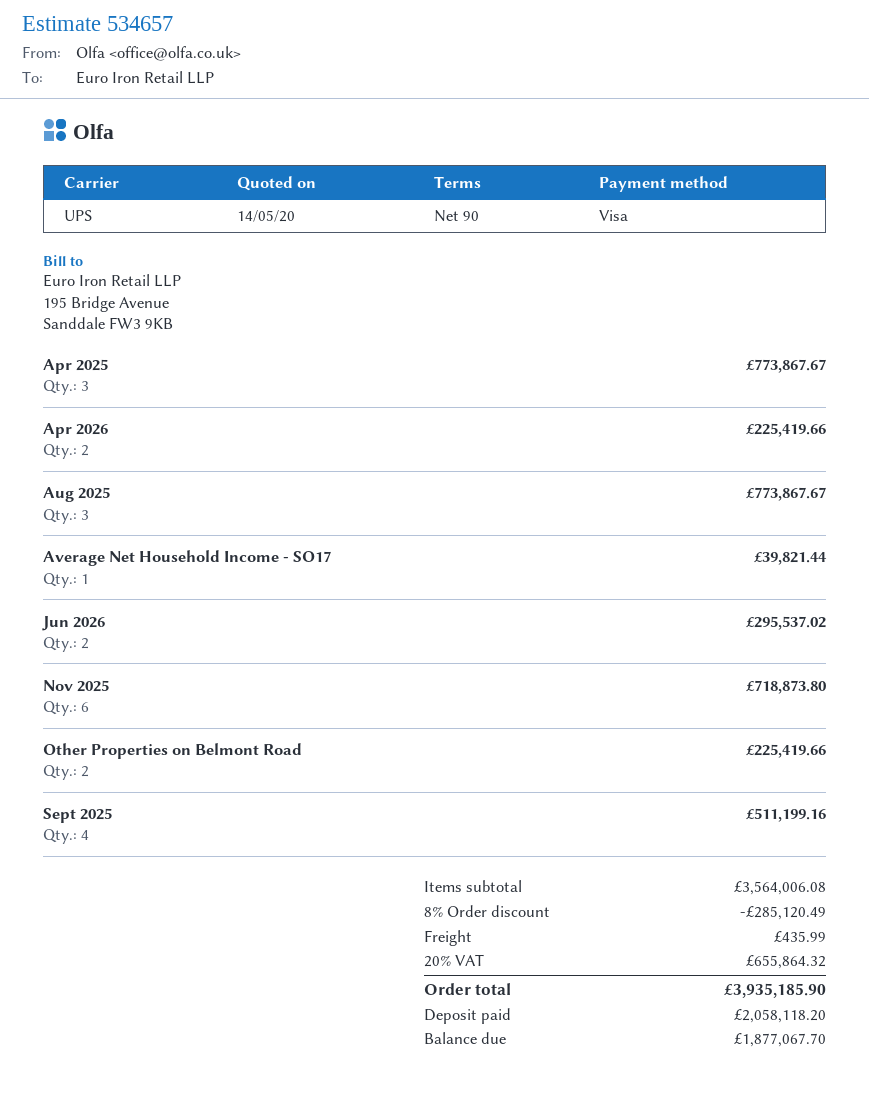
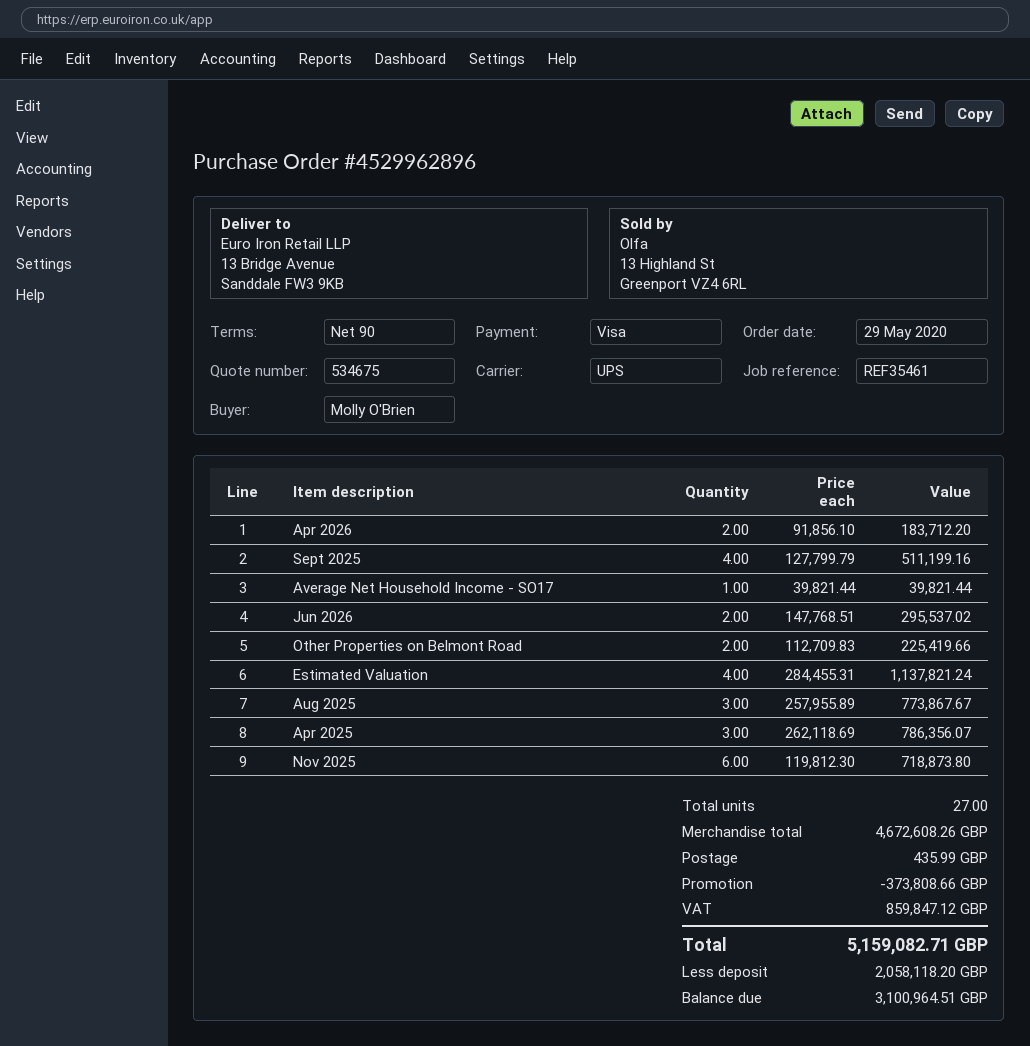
quote number: 534657 -> 534675
Apr 2025: 3 for 773867.67 -> 3 for 786356.07
Apr 2026: 2 for 225419.66 -> 2 for 183712.20
Estimated Valuation: none -> 4 for 1137821.24
subtotal: 3564006.08 -> 4672608.26
discount: 285120.49 -> 373808.66
tax: 655864.32 -> 859847.12
total: 3935185.90 -> 5159082.71
balance: 1877067.70 -> 3100964.51

